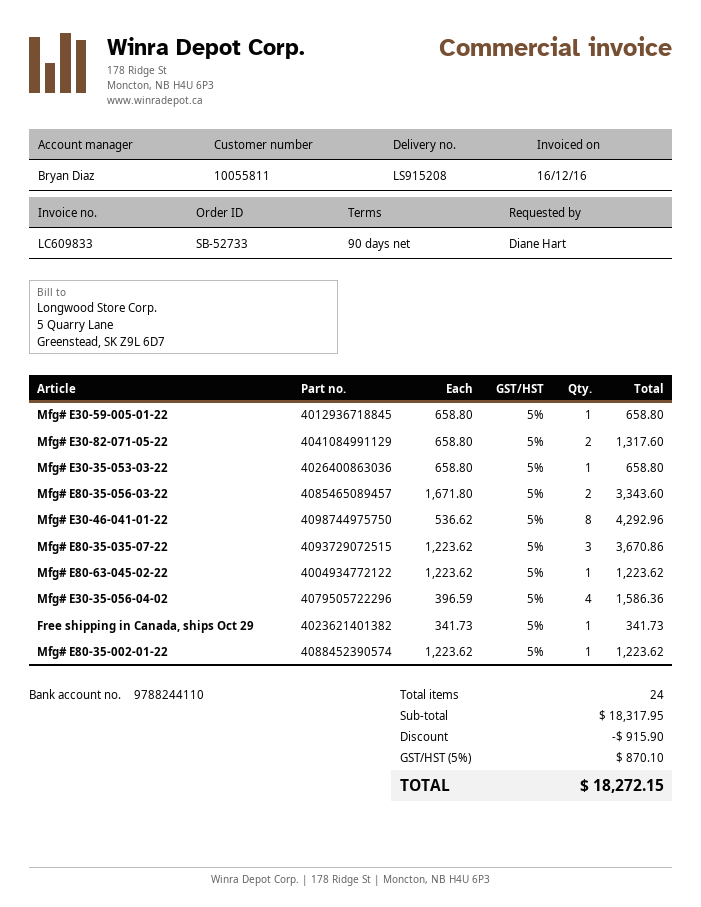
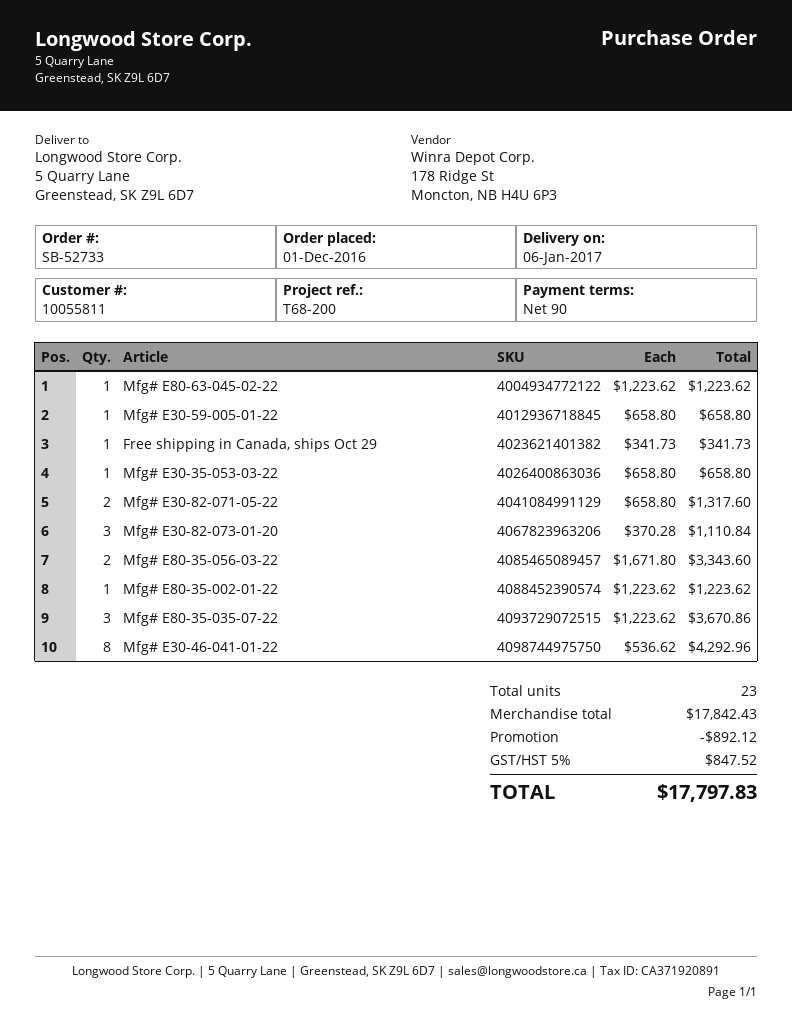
Mfg# E30-35-056-04-02: 4 x 396.59 = 1586.36 -> none
Mfg# E30-82-073-01-20: none -> 3 x 370.28 = 1110.84
total quantity: 24 -> 23
subtotal: 18317.95 -> 17842.43
discount: 915.90 -> 892.12
tax: 5% = 870.10 -> 5% = 847.52
total: 18272.15 -> 17797.83

